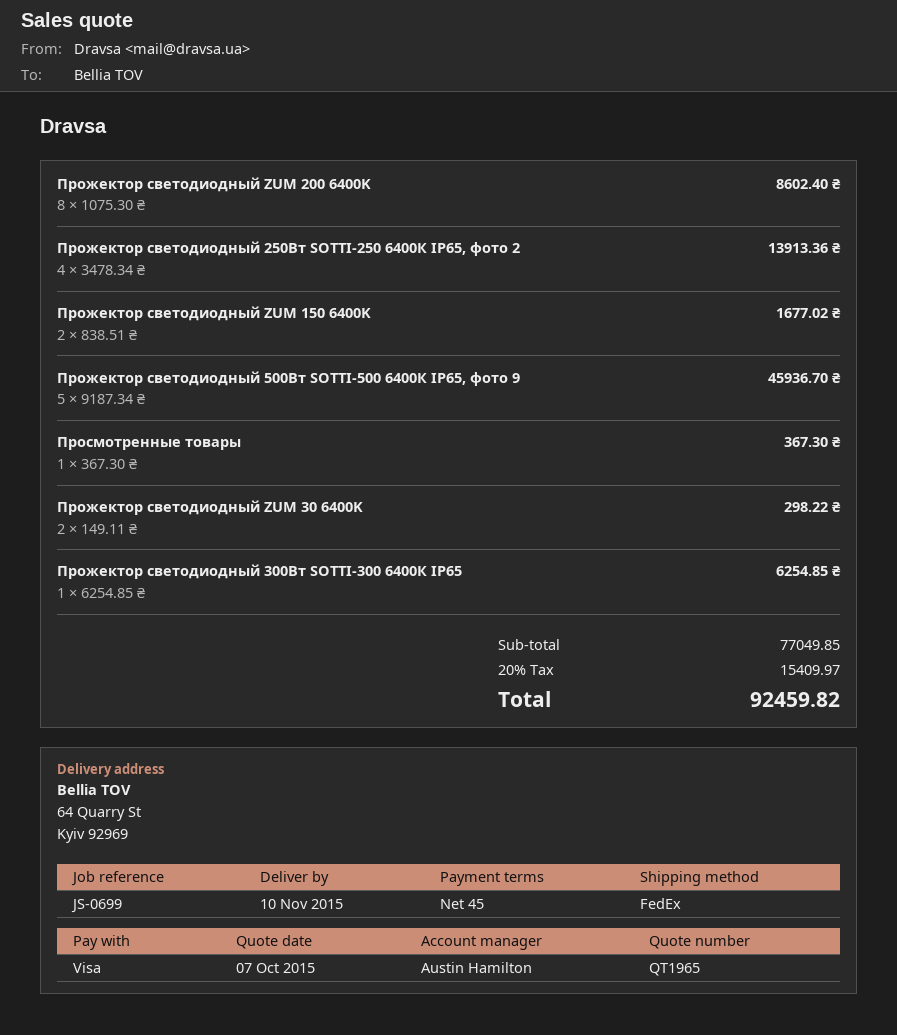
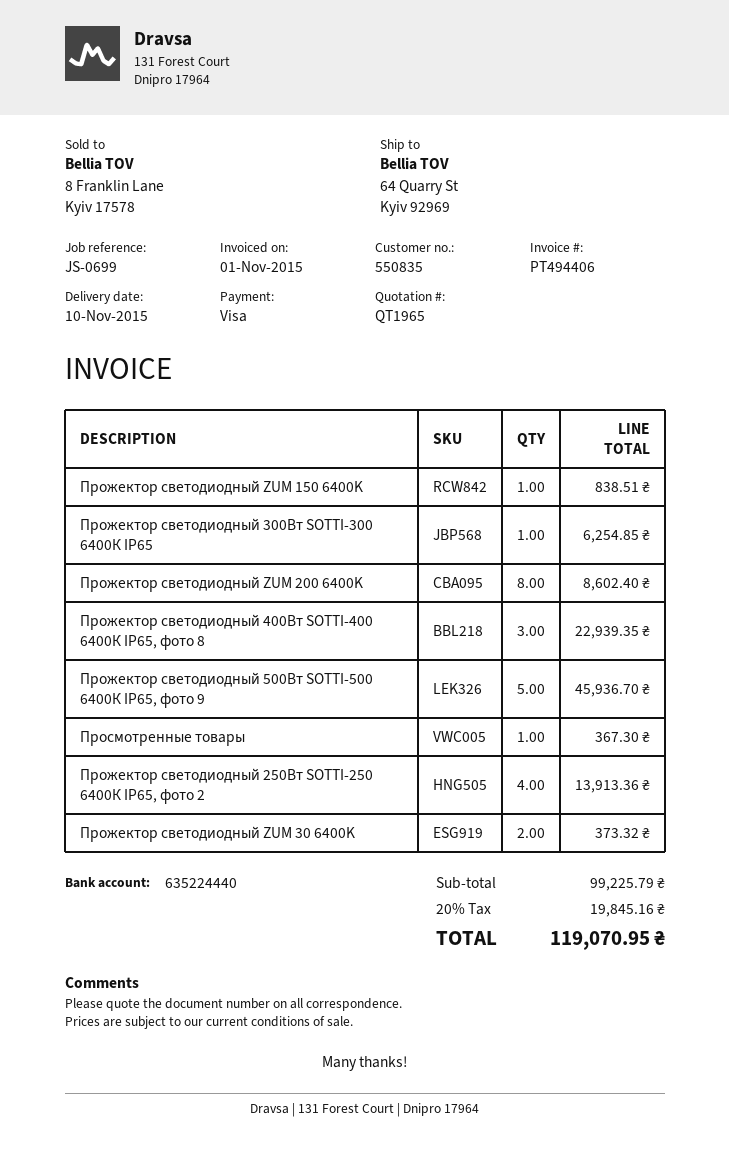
Прожектор светодиодный ZUM 150 6400K: 2 for 1677.02 -> 1 for 838.51
Прожектор светодиодный ZUM 30 6400K: 2 for 298.22 -> 2 for 373.32
Прожектор светодиодный 400Вт SOTTI-400 6400К IP65, фото 8: none -> 3 for 22939.35
subtotal: 77049.85 -> 99225.79
tax: 20% = 15409.97 -> 20% = 19845.16
total: 92459.82 -> 119070.95

